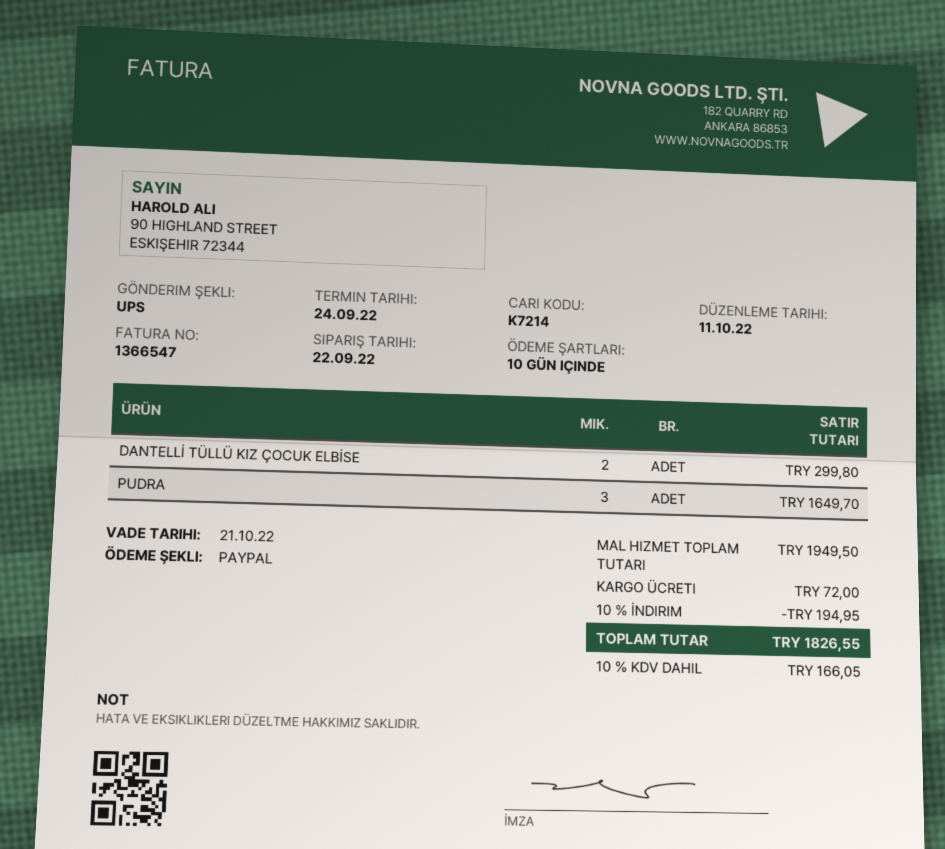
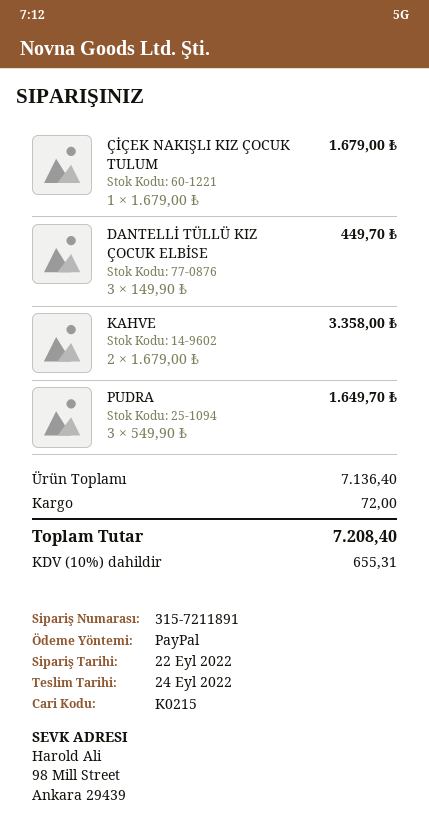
customer number: K7214 -> K0215
DANTELLİ TÜLLÜ KIZ ÇOCUK ELBİSE: 2 for 299.80 -> 3 for 449.70
ÇİÇEK NAKIŞLI KIZ ÇOCUK TULUM: none -> 1 for 1679.00
KAHVE: none -> 2 for 3358.00
subtotal: 1949.50 -> 7136.40
discount: 10% = 194.95 -> none
tax: 10% = 166.05 -> 10% = 655.31
total: 1826.55 -> 7208.40

